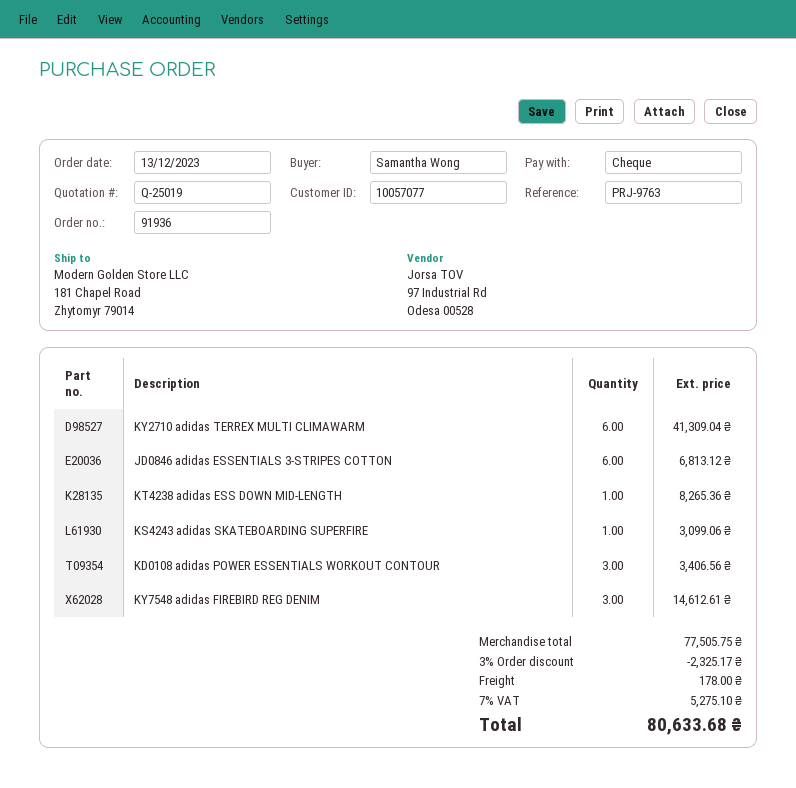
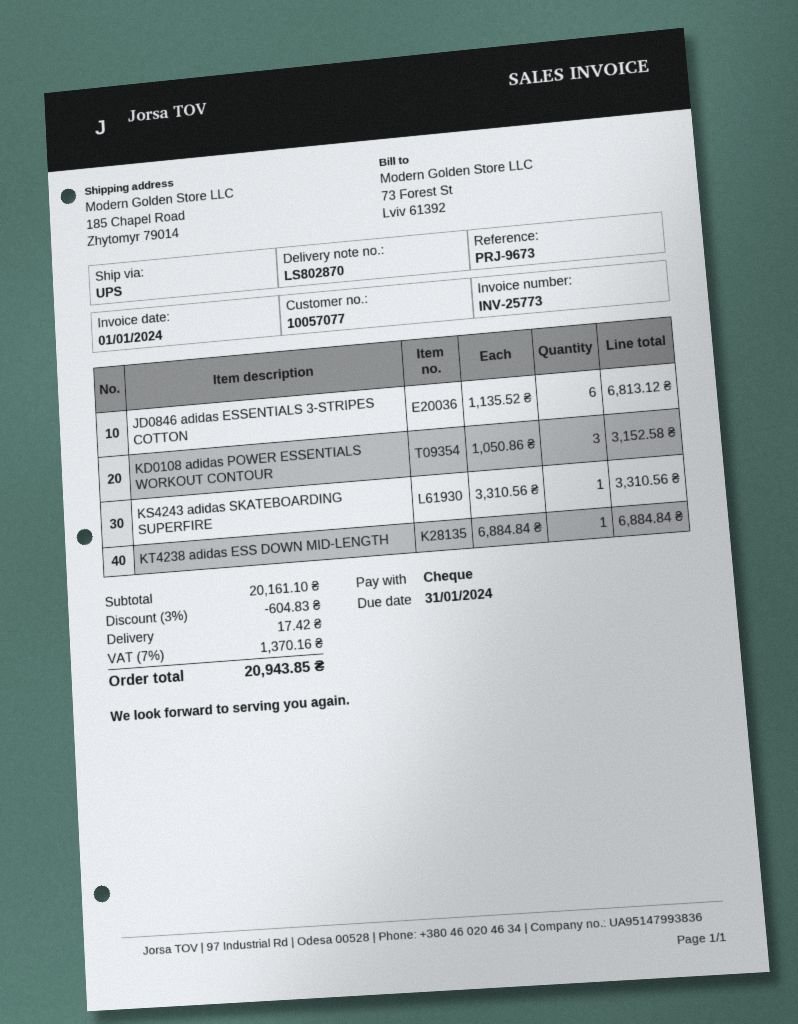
reference: PRJ-9763 -> PRJ-9673
ship to: 181 Chapel Road, Zhytomyr 79014 -> 185 Chapel Road, Zhytomyr 79014
KY2710 adidas TERREX MULTI CLIMAWARM: 6 for 41309.04 -> none
KT4238 adidas ESS DOWN MID-LENGTH: 1 for 8265.36 -> 1 for 6884.84
KS4243 adidas SKATEBOARDING SUPERFIRE: 1 for 3099.06 -> 1 for 3310.56
KD0108 adidas POWER ESSENTIALS WORKOUT CONTOUR: 3 for 3406.56 -> 3 for 3152.58
KY7548 adidas FIREBIRD REG DENIM: 3 for 14612.61 -> none
subtotal: 77505.75 -> 20161.10
discount: 3% = 2325.17 -> 3% = 604.83
shipping: 178.00 -> 17.42
tax: 7% = 5275.10 -> 7% = 1370.16
total: 80633.68 -> 20943.85

